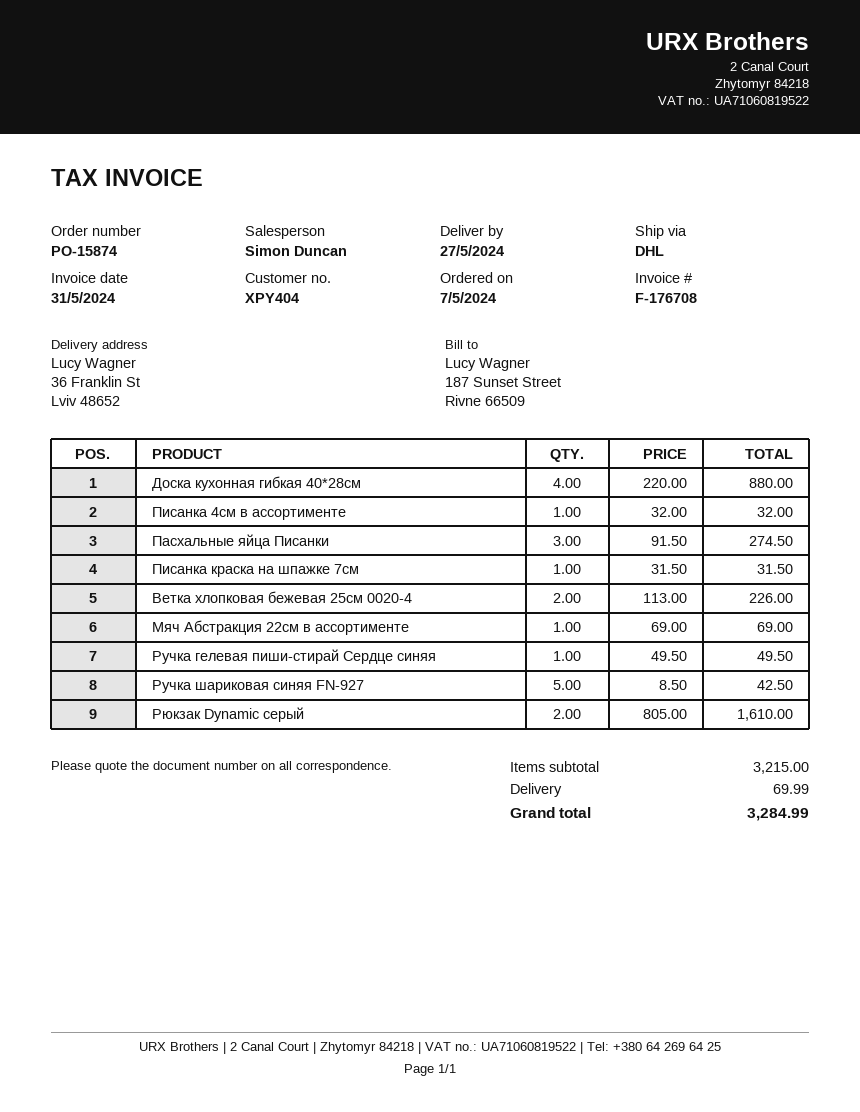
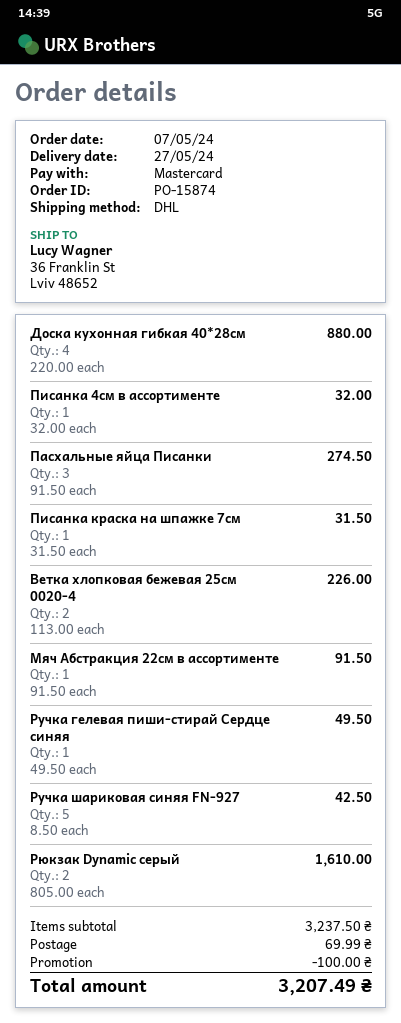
Мяч Абстракция 22см в ассортименте: 1 x 69.00 = 69.00 -> 1 x 91.50 = 91.50
subtotal: 3215.00 -> 3237.50
discount: none -> 100.00
total: 3284.99 -> 3207.49

